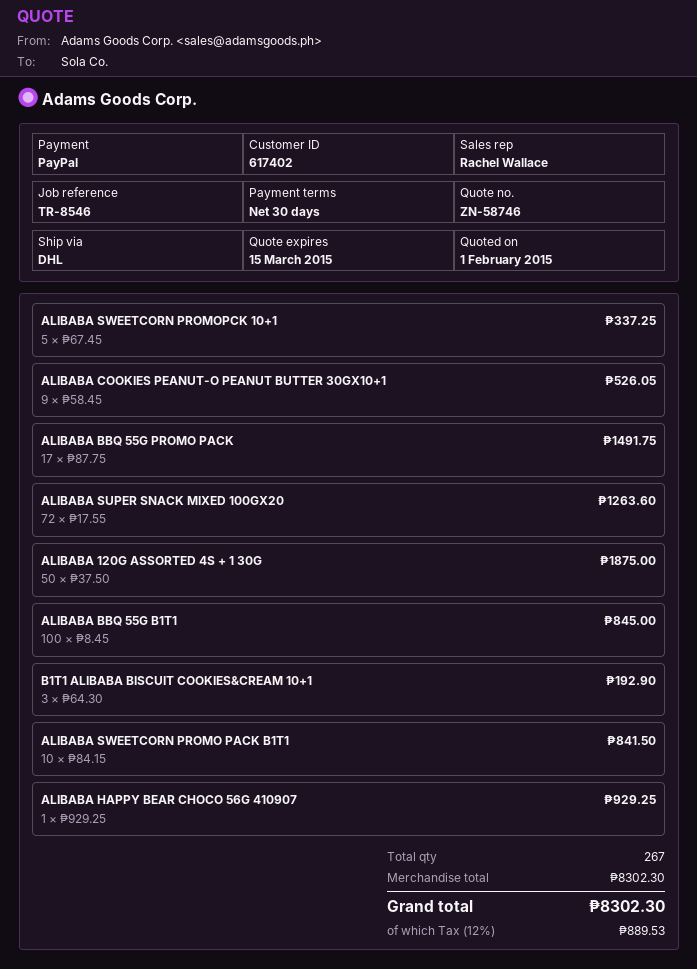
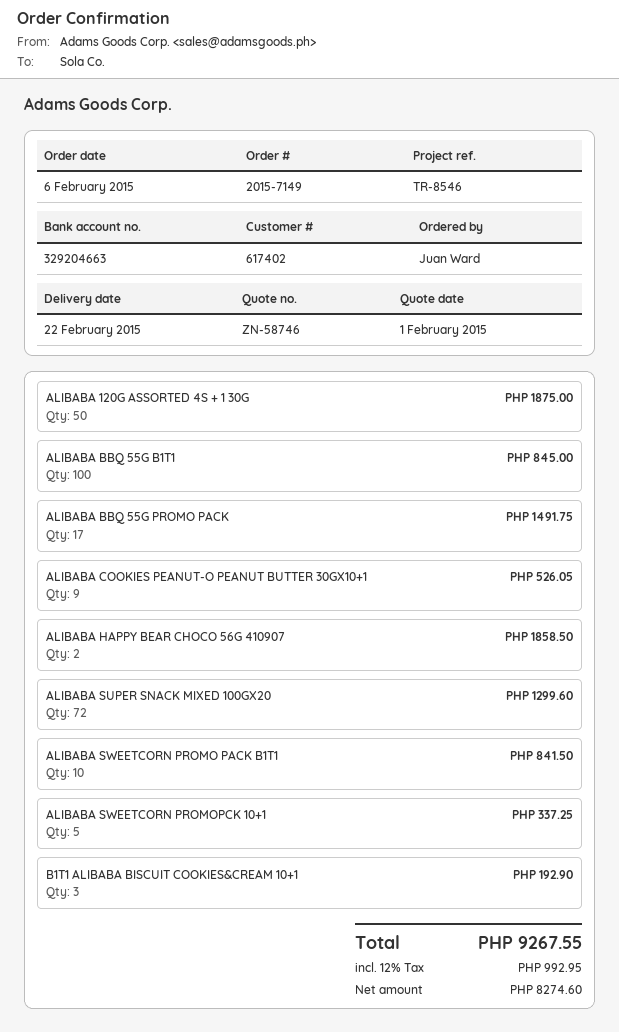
ALIBABA SUPER SNACK MIXED 100GX20: 72 for 1263.60 -> 72 for 1299.60
ALIBABA HAPPY BEAR CHOCO 56G 410907: 1 for 929.25 -> 2 for 1858.50
tax: 12% = 889.53 -> 12% = 992.95
total: 8302.30 -> 9267.55

